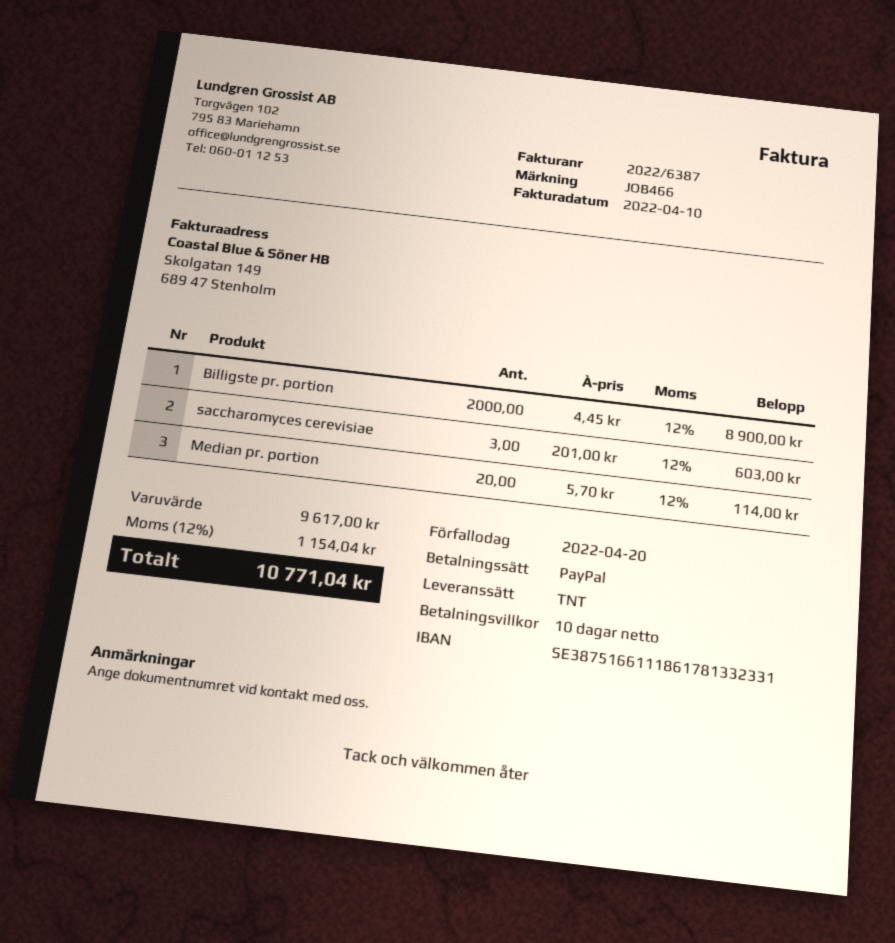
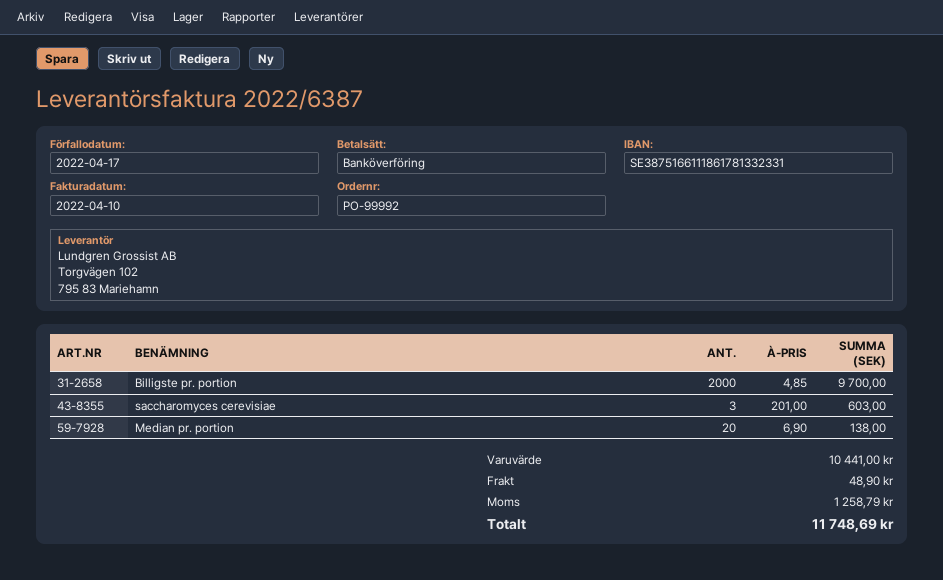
due date: 2022-04-20 -> 2022-04-17
payment method: PayPal -> bank transfer
Billigste pr. portion: 2000 x 4.45 = 8900.00 -> 2000 x 4.85 = 9700.00
Median pr. portion: 20 x 5.70 = 114.00 -> 20 x 6.90 = 138.00
subtotal: 9617.00 -> 10441.00
shipping: none -> 48.90
tax: 1154.04 -> 1258.79
total: 10771.04 -> 11748.69

